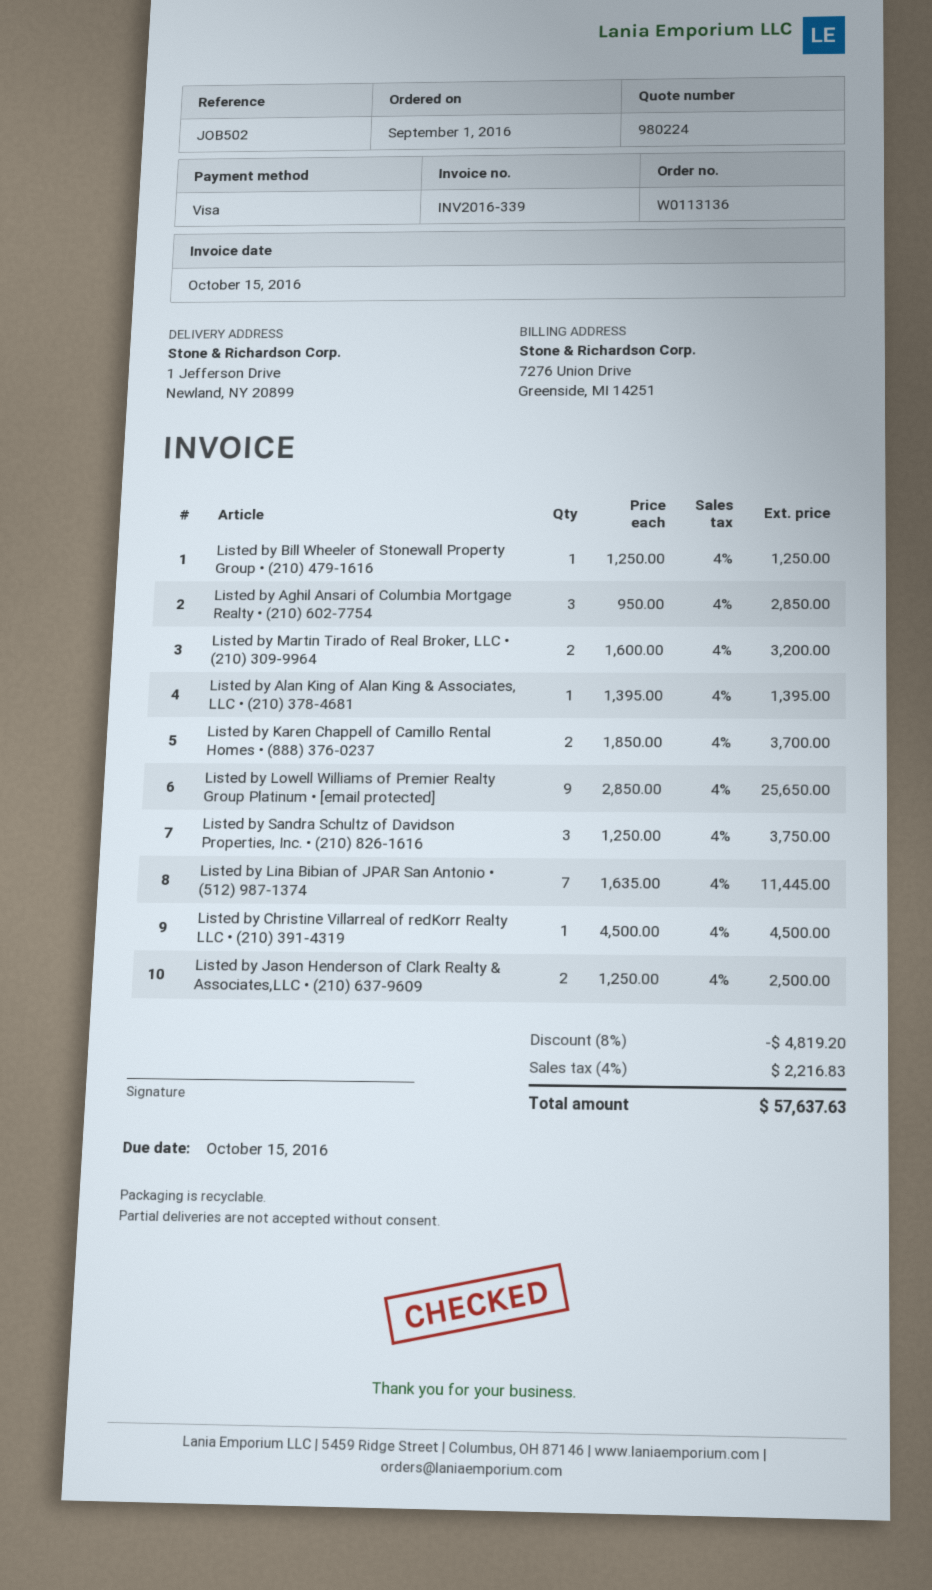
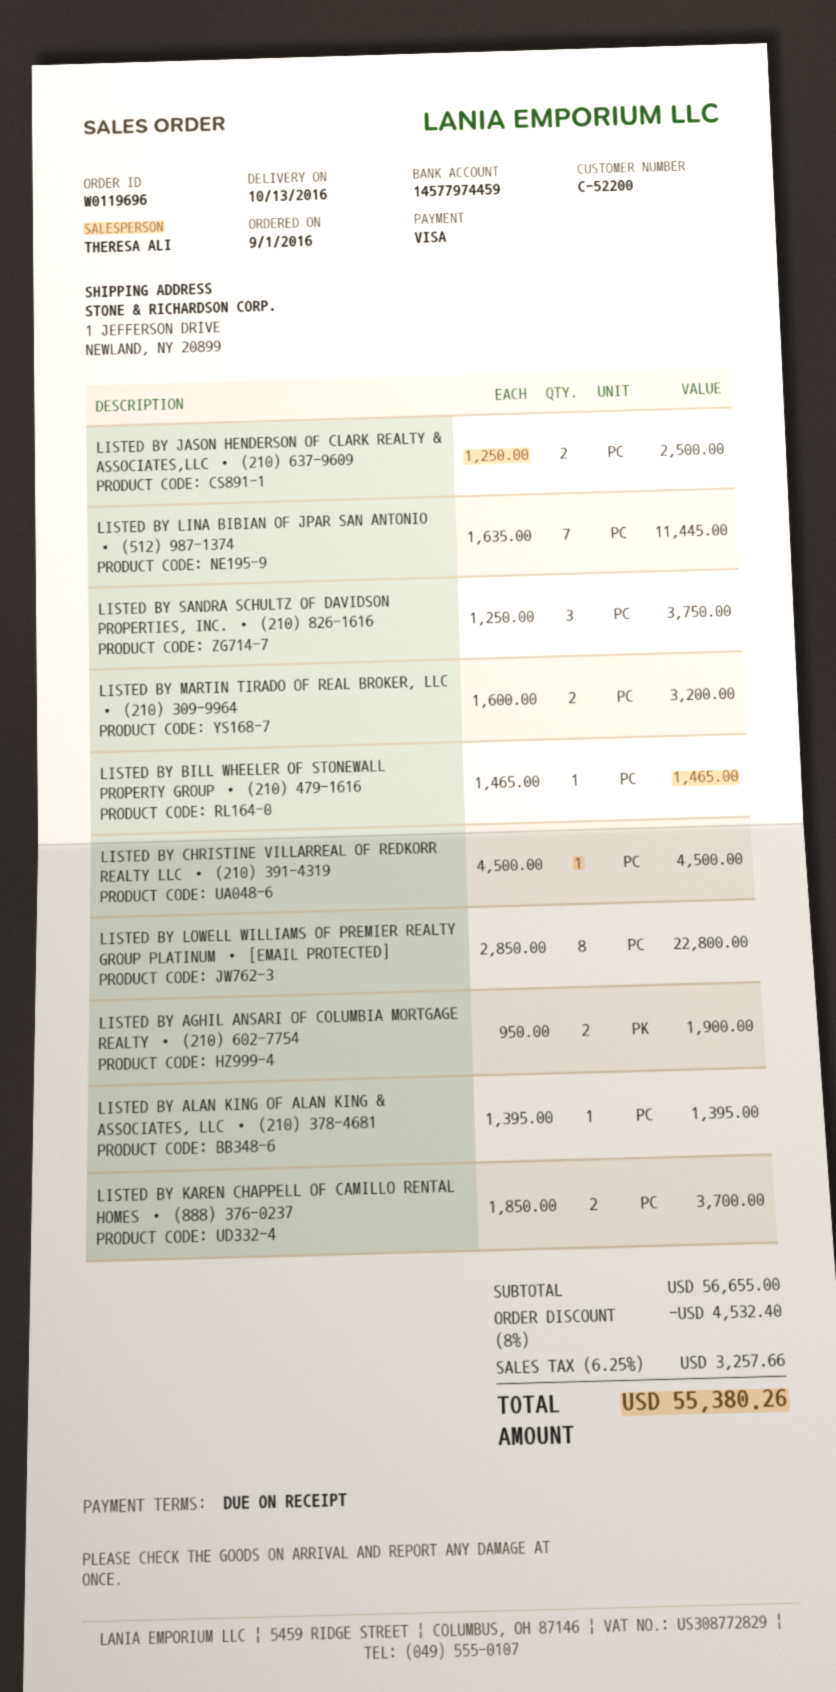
order number: W0113136 -> W0119696
Listed by Bill Wheeler of Stonewall Property Group • (210) 479-1616: 1 x 1250.00 = 1250.00 -> 1 x 1465.00 = 1465.00
Listed by Aghil Ansari of Columbia Mortgage Realty • (210) 602-7754: 3 x 950.00 = 2850.00 -> 2 x 950.00 = 1900.00
Listed by Lowell Williams of Premier Realty Group Platinum • [email protected]: 9 x 2850.00 = 25650.00 -> 8 x 2850.00 = 22800.00
discount: 8% = 4819.20 -> 8% = 4532.40
tax: 4% = 2216.83 -> 6.25% = 3257.66
total: 57637.63 -> 55380.26

